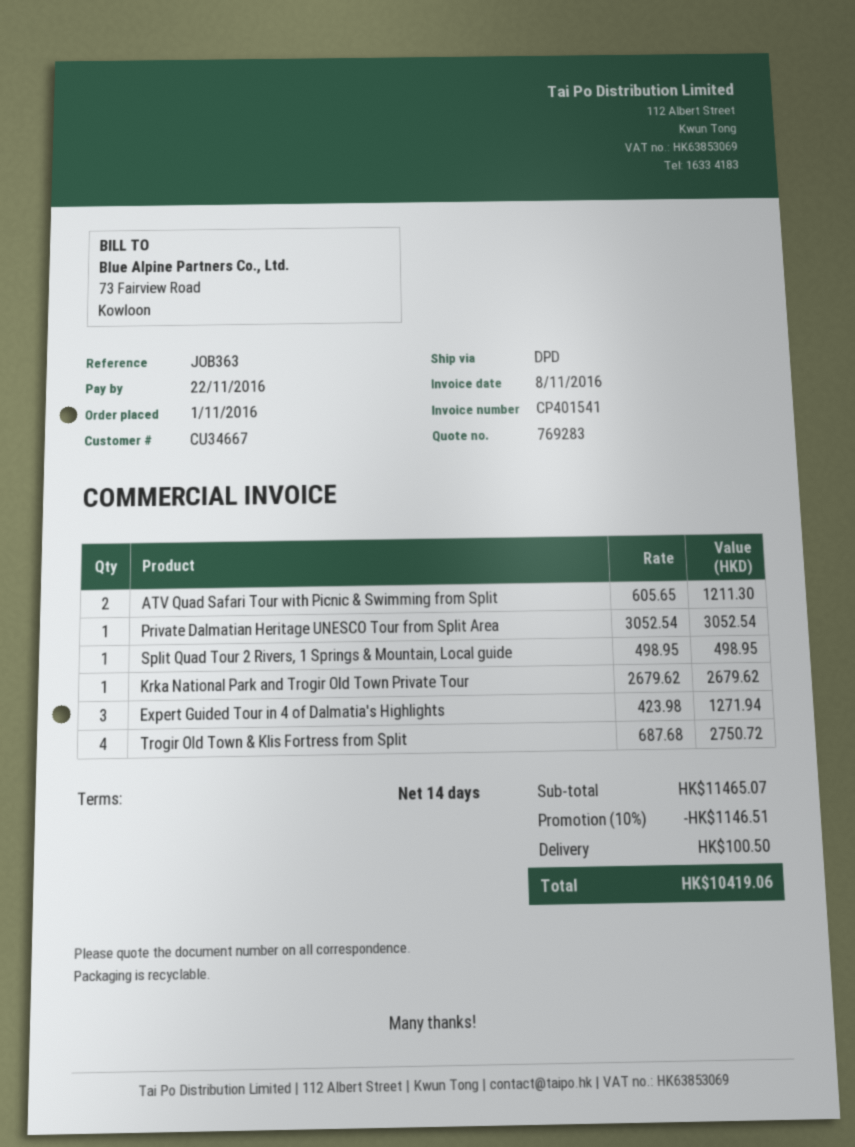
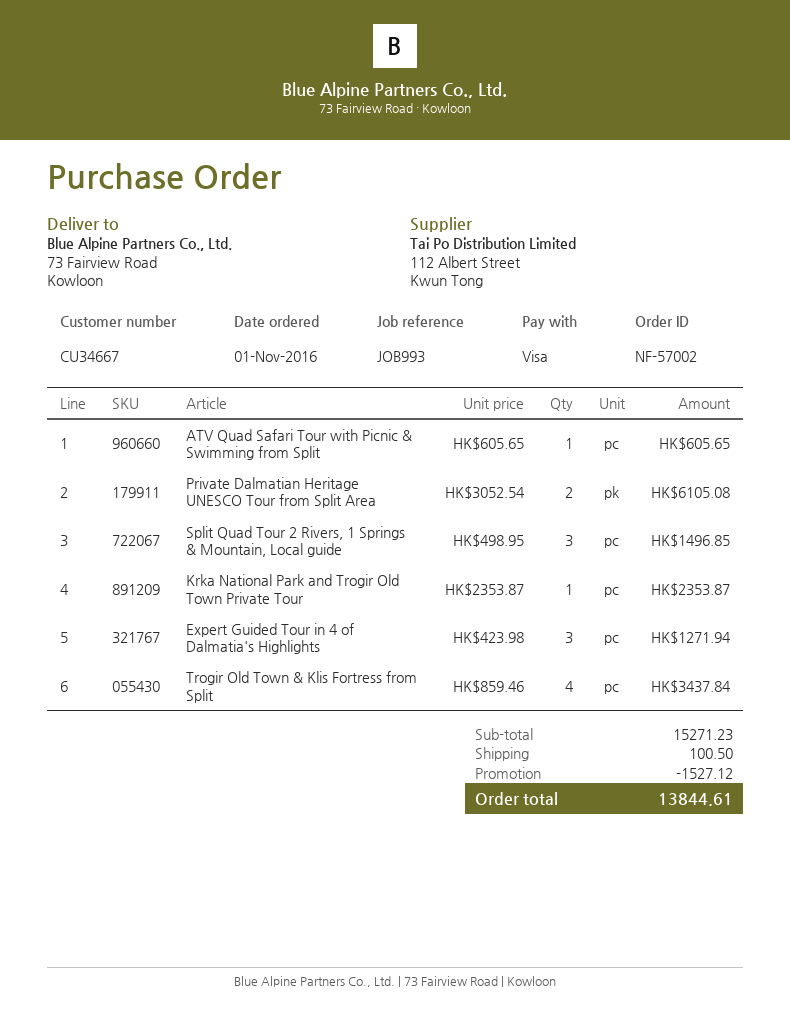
reference: JOB363 -> JOB993
ATV Quad Safari Tour with Picnic & Swimming from Split: 2 x 605.65 = 1211.30 -> 1 x 605.65 = 605.65
Private Dalmatian Heritage UNESCO Tour from Split Area: 1 x 3052.54 = 3052.54 -> 2 x 3052.54 = 6105.08
Split Quad Tour 2 Rivers, 1 Springs & Mountain, Local guide: 1 x 498.95 = 498.95 -> 3 x 498.95 = 1496.85
Krka National Park and Trogir Old Town Private Tour: 1 x 2679.62 = 2679.62 -> 1 x 2353.87 = 2353.87
Trogir Old Town & Klis Fortress from Split: 4 x 687.68 = 2750.72 -> 4 x 859.46 = 3437.84
subtotal: 11465.07 -> 15271.23
discount: 1146.51 -> 1527.12
total: 10419.06 -> 13844.61

